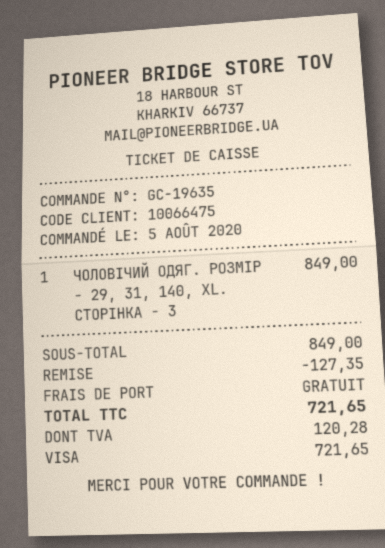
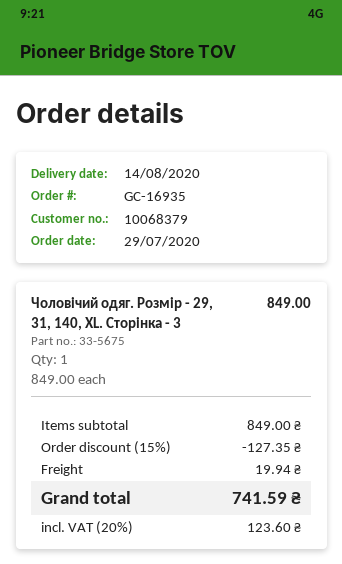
order number: GC-19635 -> GC-16935
order date: 2020-08-05 -> 2020-07-29
customer number: 10066475 -> 10068379
shipping: 0.00 -> 19.94
tax: 120.28 -> 123.60
total: 721.65 -> 741.59

